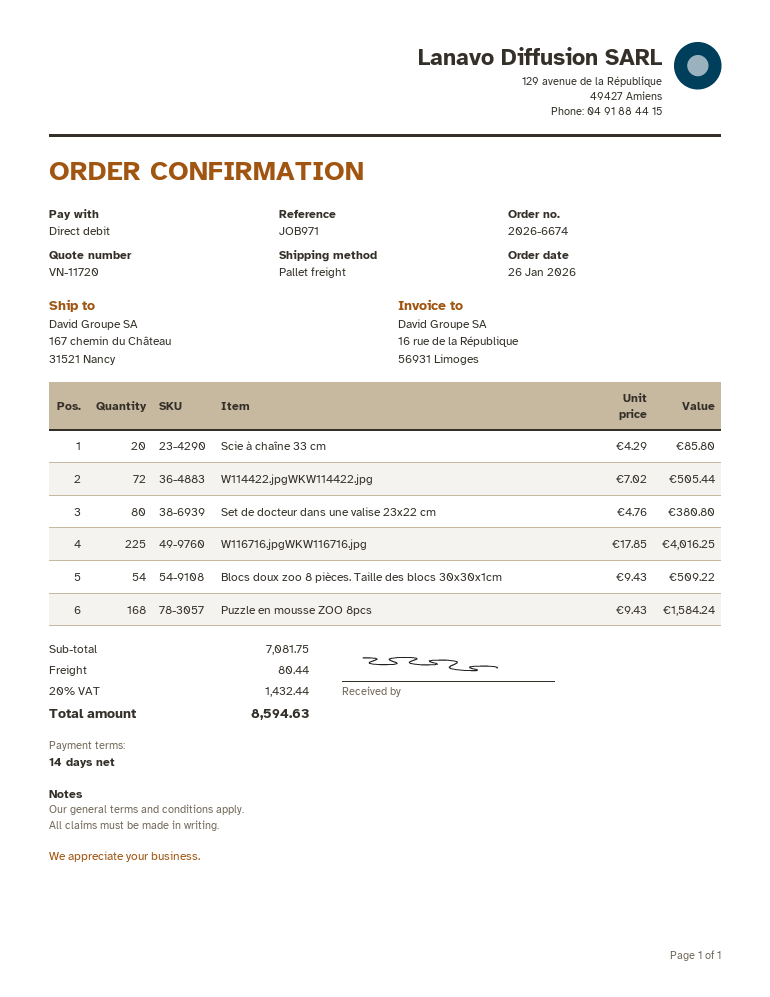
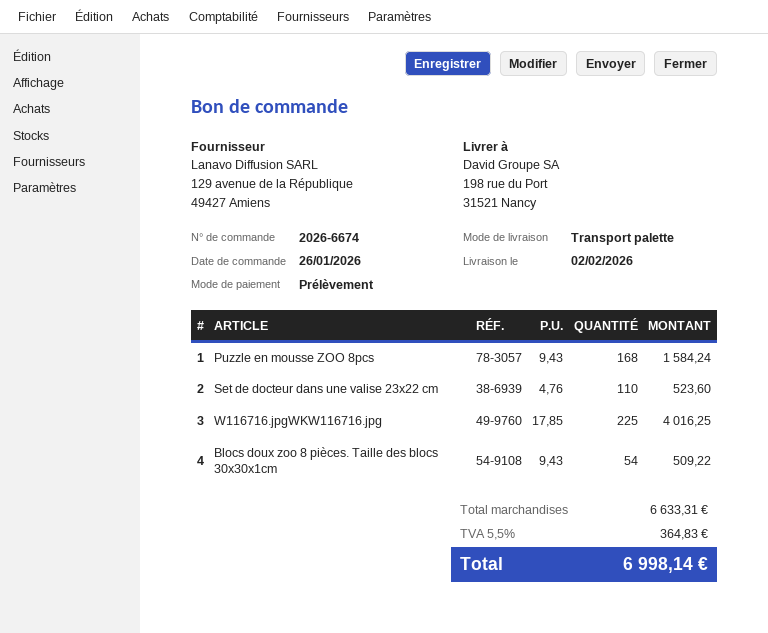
ship to: 167 chemin du Château, 31521 Nancy -> 198 rue du Port, 31521 Nancy
Scie à chaîne 33 cm: 20 x 4.29 = 85.80 -> none
W114422.jpgWKW114422.jpg: 72 x 7.02 = 505.44 -> none
Set de docteur dans une valise 23x22 cm: 80 x 4.76 = 380.80 -> 110 x 4.76 = 523.60
subtotal: 7081.75 -> 6633.31
shipping: 80.44 -> none
tax: 20% = 1432.44 -> 5.5% = 364.83
total: 8594.63 -> 6998.14

